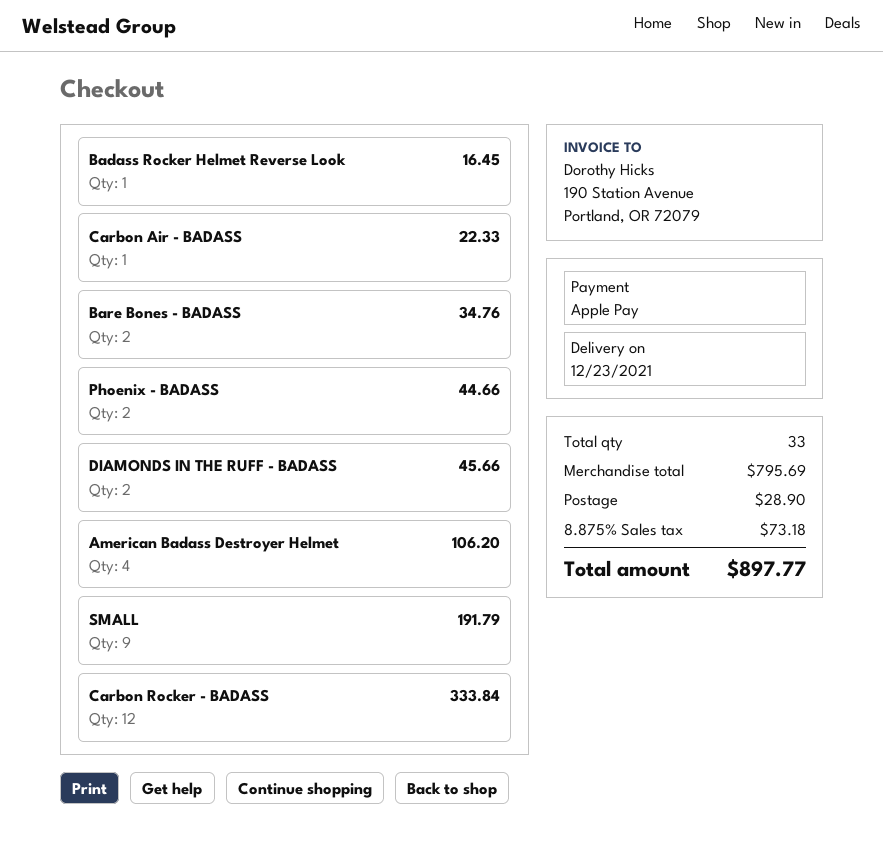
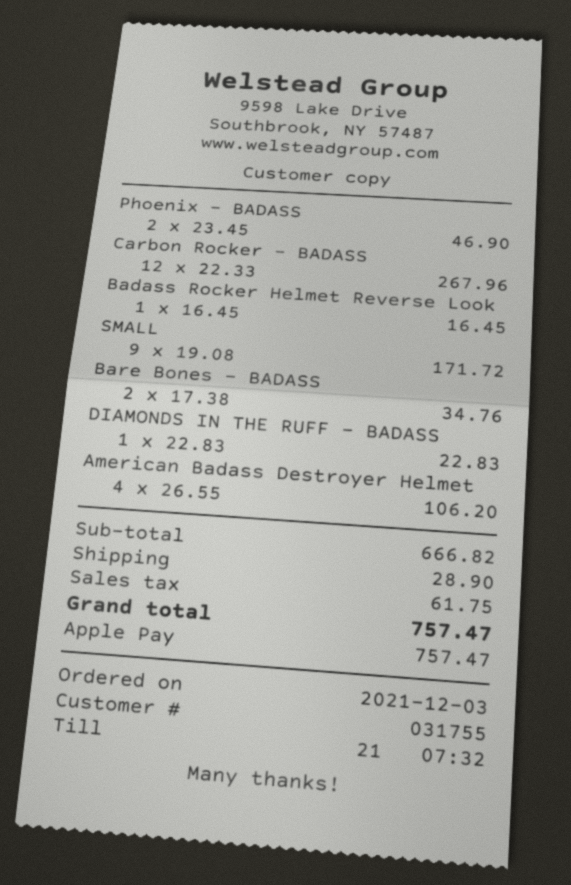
Carbon Air - BADASS: 1 for 22.33 -> none
Phoenix - BADASS: 2 for 44.66 -> 2 for 46.90
DIAMONDS IN THE RUFF - BADASS: 2 for 45.66 -> 1 for 22.83
SMALL: 9 for 191.79 -> 9 for 171.72
Carbon Rocker - BADASS: 12 for 333.84 -> 12 for 267.96
subtotal: 795.69 -> 666.82
tax: 73.18 -> 61.75
total: 897.77 -> 757.47

